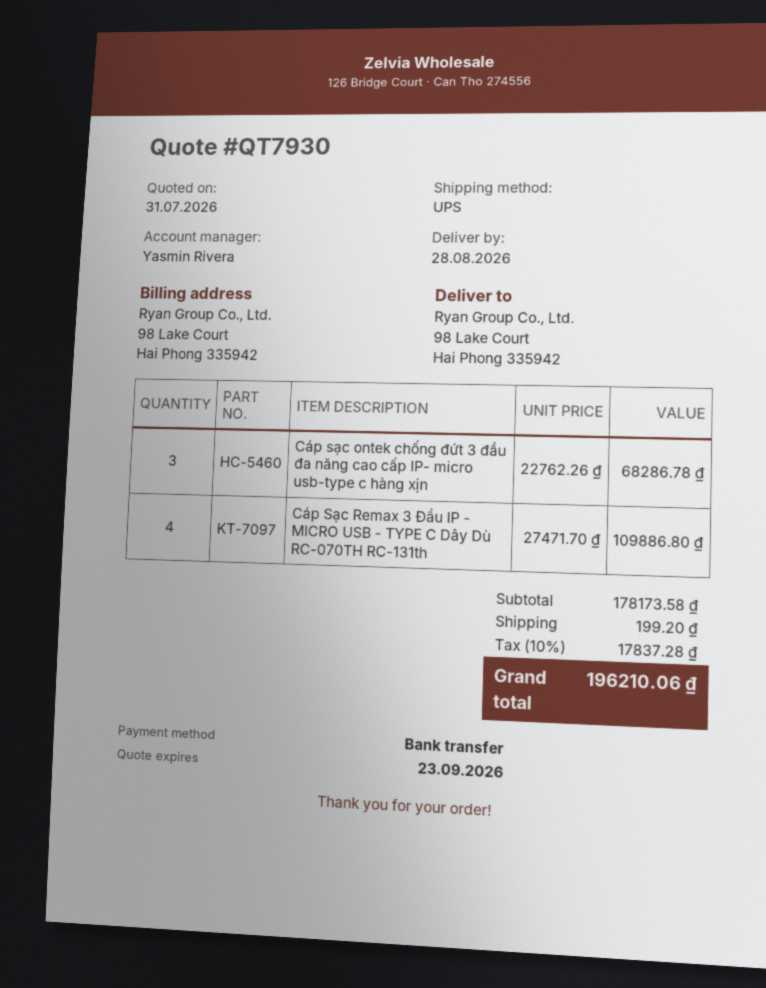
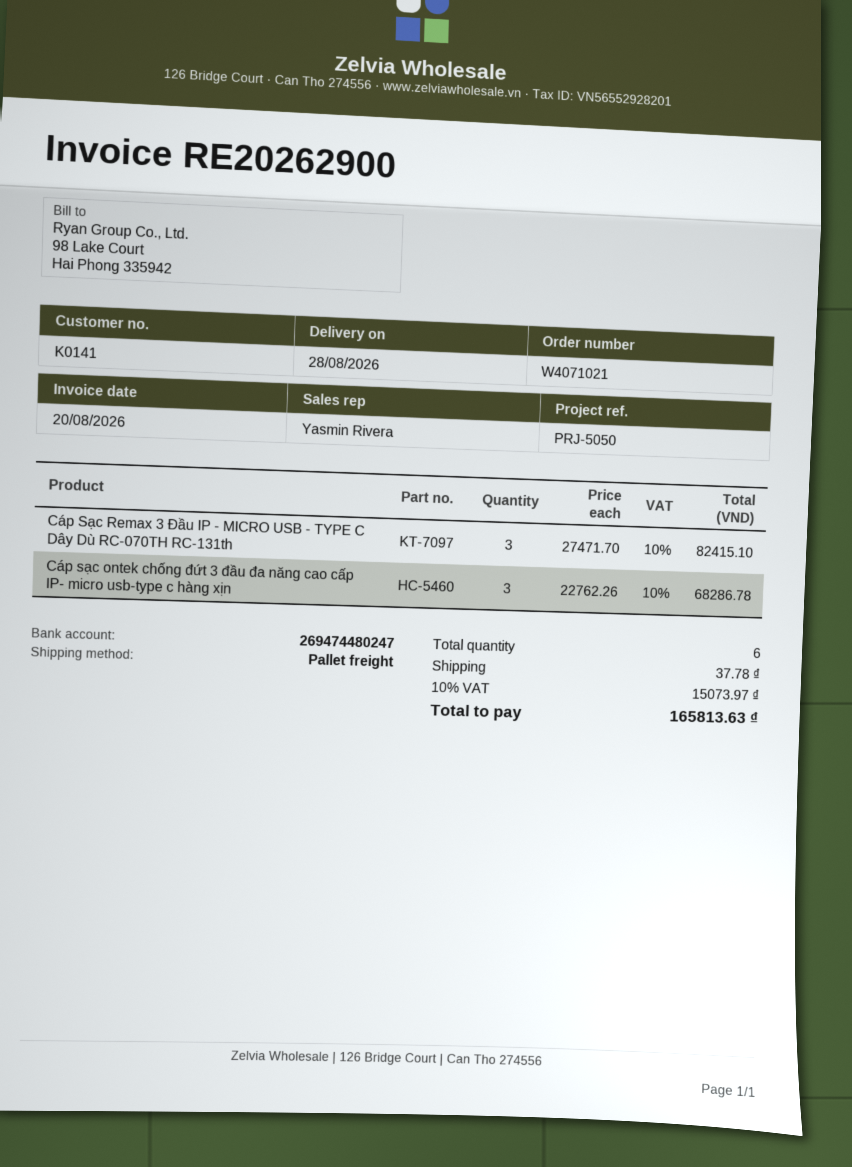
shipping method: UPS -> pallet freight
Cáp Sạc Remax 3 Đầu IP - MICRO USB - TYPE C Dây Dù RC-070TH RC-131th: 4 x 27471.70 = 109886.80 -> 3 x 27471.70 = 82415.10
shipping: 199.20 -> 37.78
tax: 10% = 17837.28 -> 10% = 15073.97
total: 196210.06 -> 165813.63

